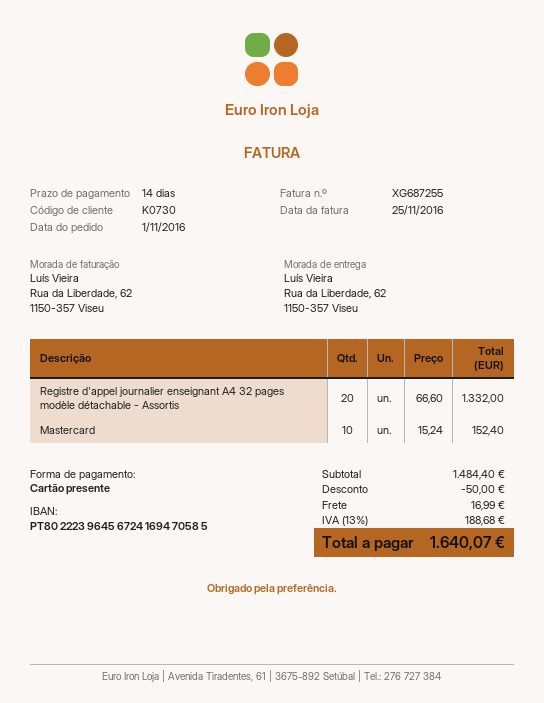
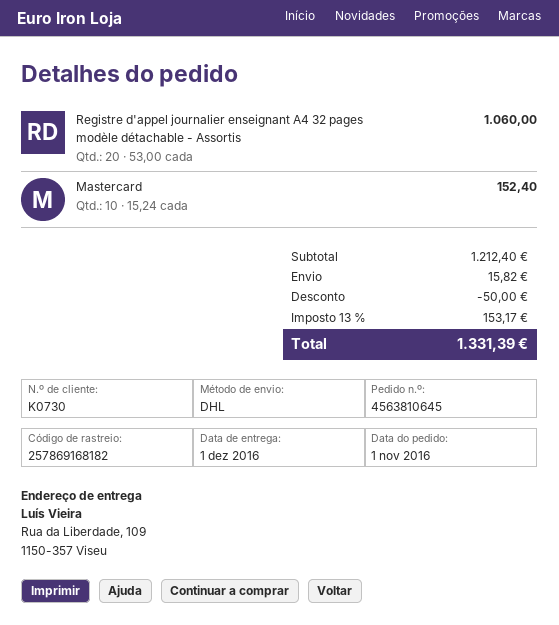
ship to: Rua da Liberdade, 62, 1150-357 Viseu -> Rua da Liberdade, 109, 1150-357 Viseu
Registre d'appel journalier enseignant A4 32 pages modèle détachable - Assortis: 20 x 66.60 = 1332.00 -> 20 x 53.00 = 1060.00
subtotal: 1484.40 -> 1212.40
shipping: 16.99 -> 15.82
tax: 13% = 188.68 -> 13% = 153.17
total: 1640.07 -> 1331.39

